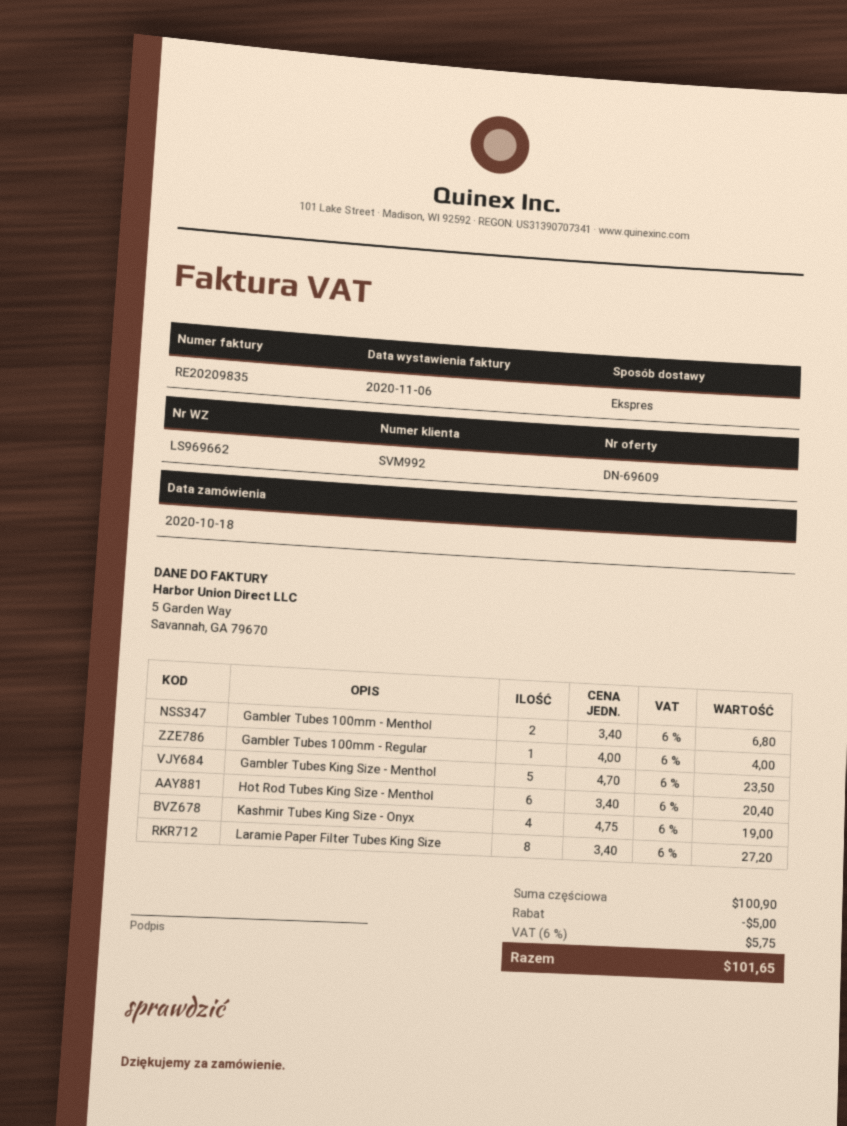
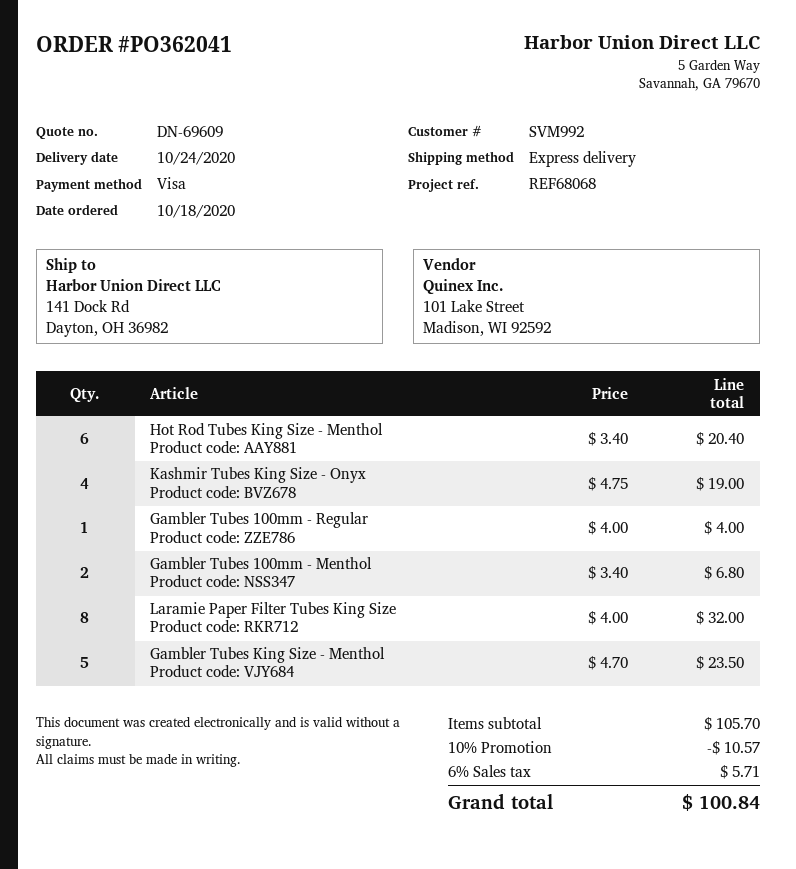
Laramie Paper Filter Tubes King Size: 8 x 3.40 = 27.20 -> 8 x 4.00 = 32.00
subtotal: 100.90 -> 105.70
discount: 5.00 -> 10.57
tax: 6% = 5.75 -> 6% = 5.71
total: 101.65 -> 100.84

